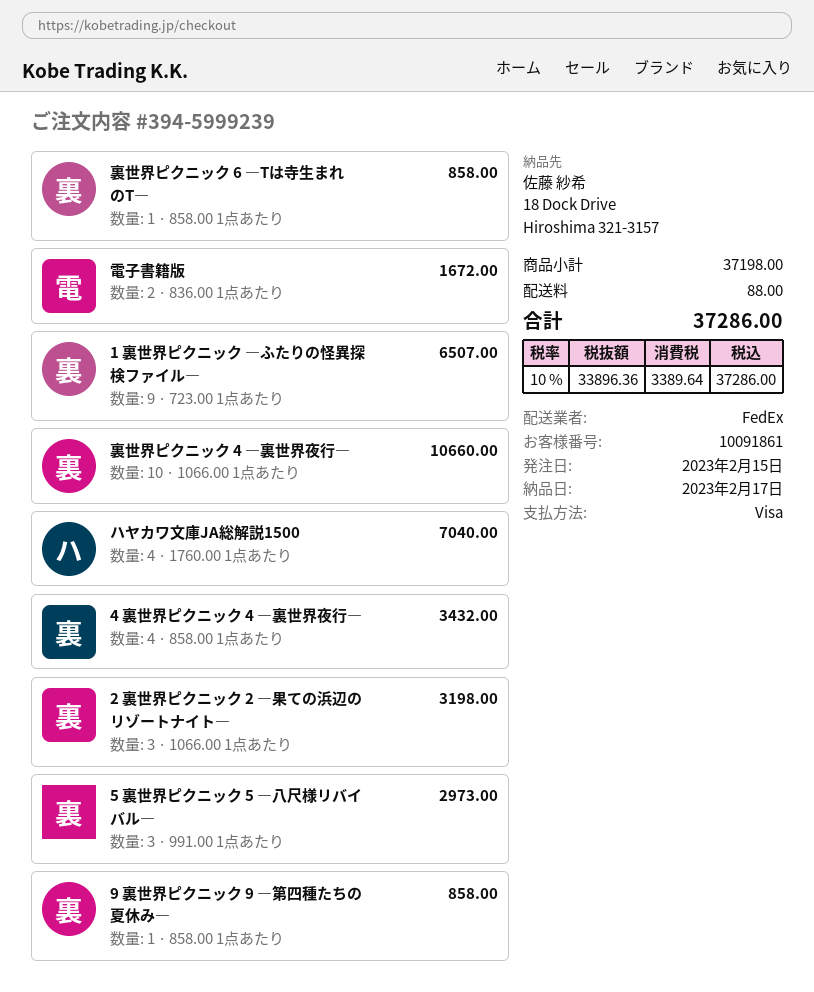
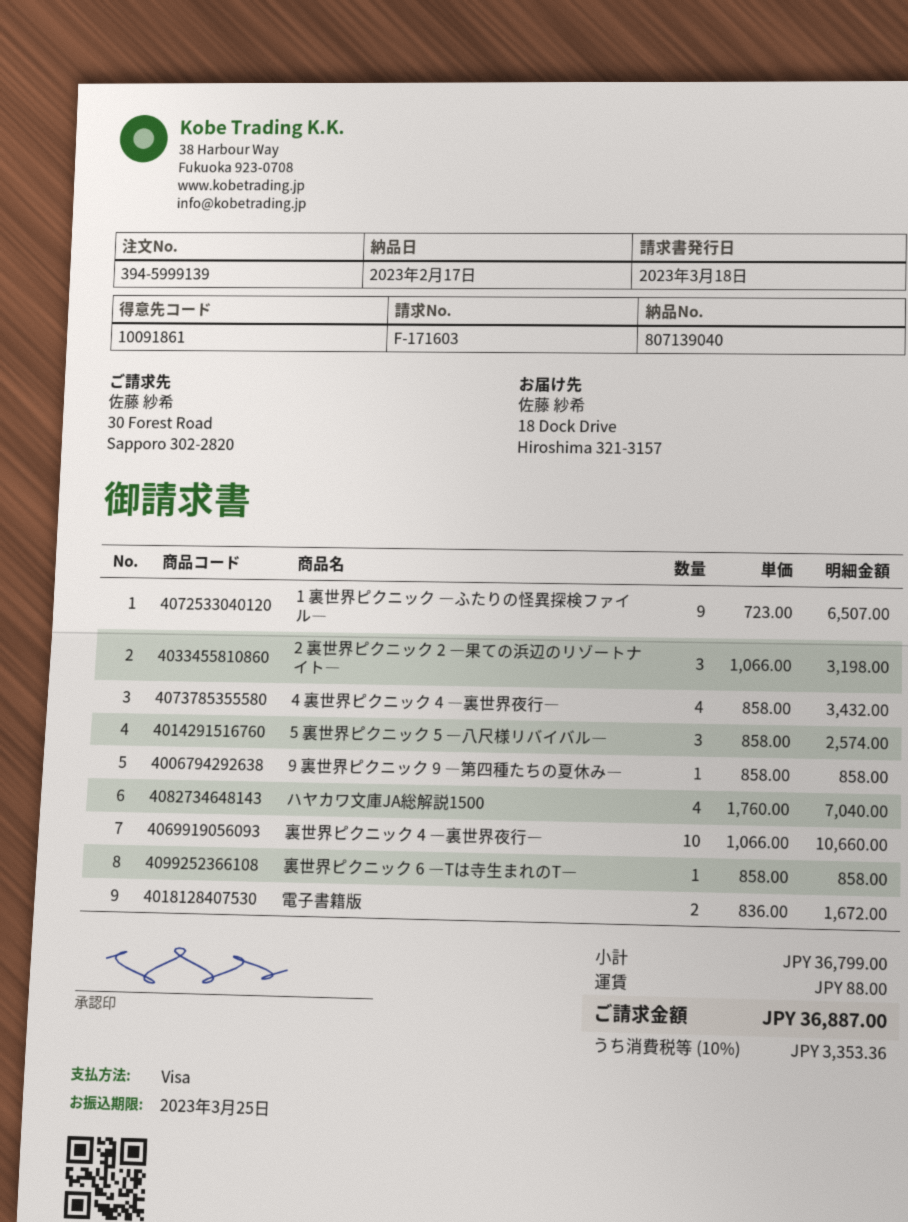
order number: 394-5999239 -> 394-5999139
5 裏世界ピクニック 5 ―八尺様リバイバル―: 3 x 991.00 = 2973.00 -> 3 x 858.00 = 2574.00
subtotal: 37198.00 -> 36799.00
tax: 10% = 3389.64 -> 10% = 3353.36
total: 37286.00 -> 36887.00

